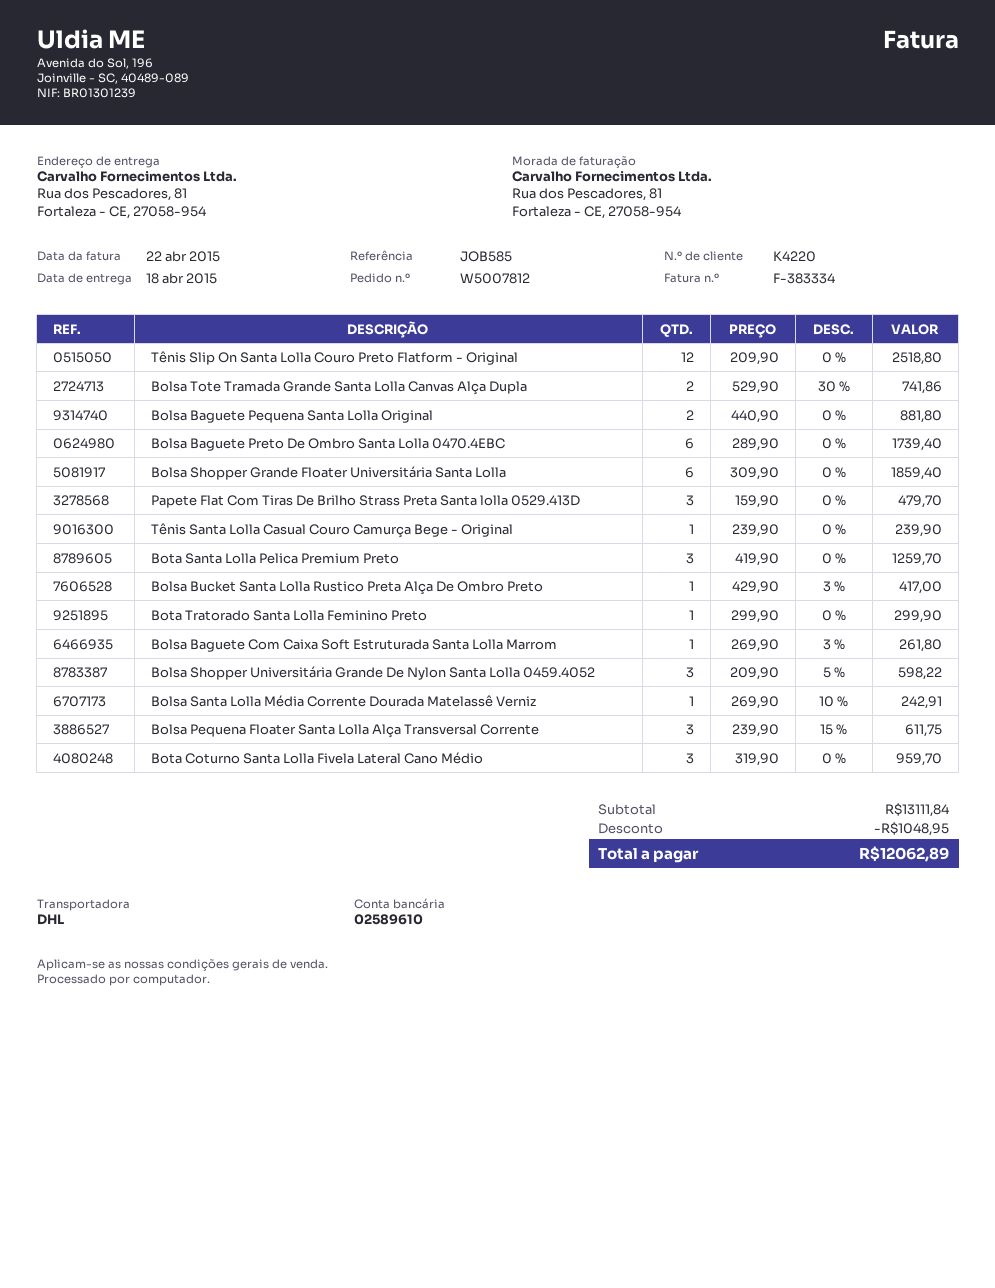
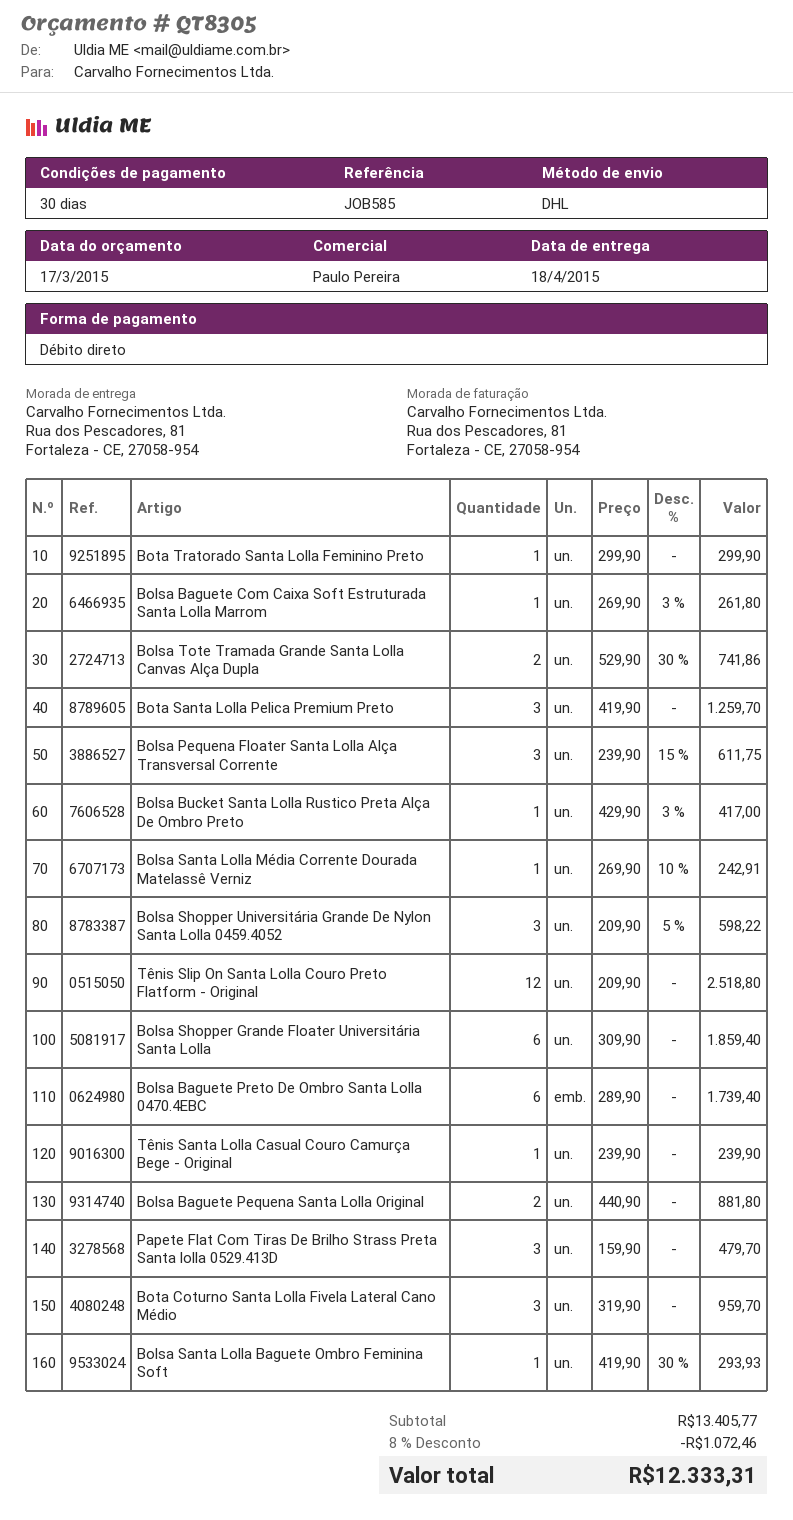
Bolsa Santa Lolla Baguete Ombro Feminina Soft: none -> 1 x 419.90 - 30% = 293.93
subtotal: 13111.84 -> 13405.77
discount: 1048.95 -> 1072.46
total: 12062.89 -> 12333.31

